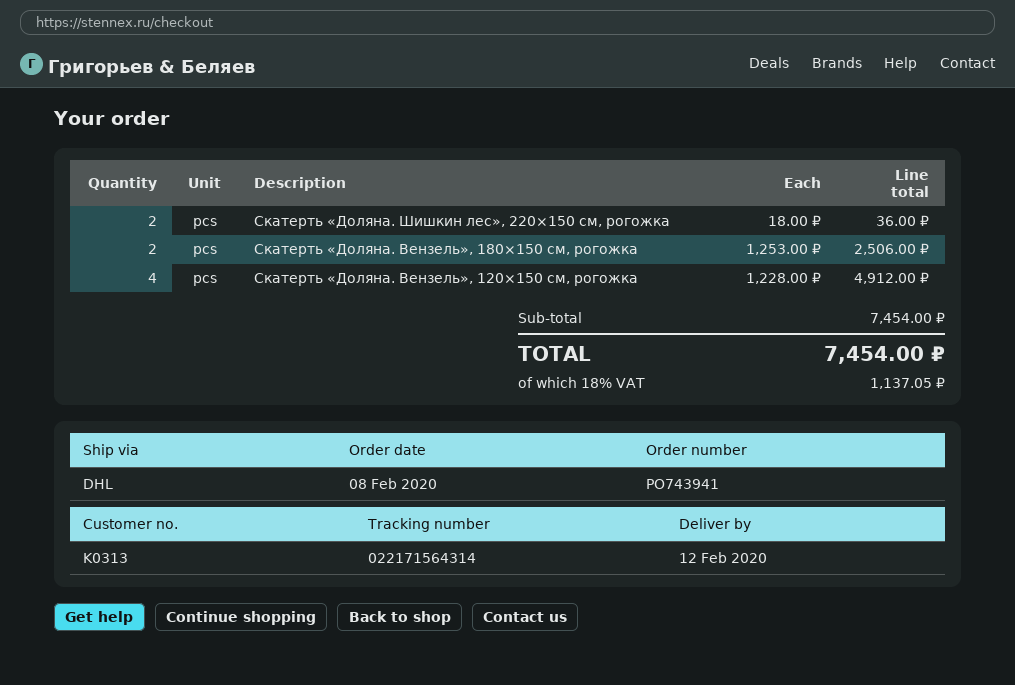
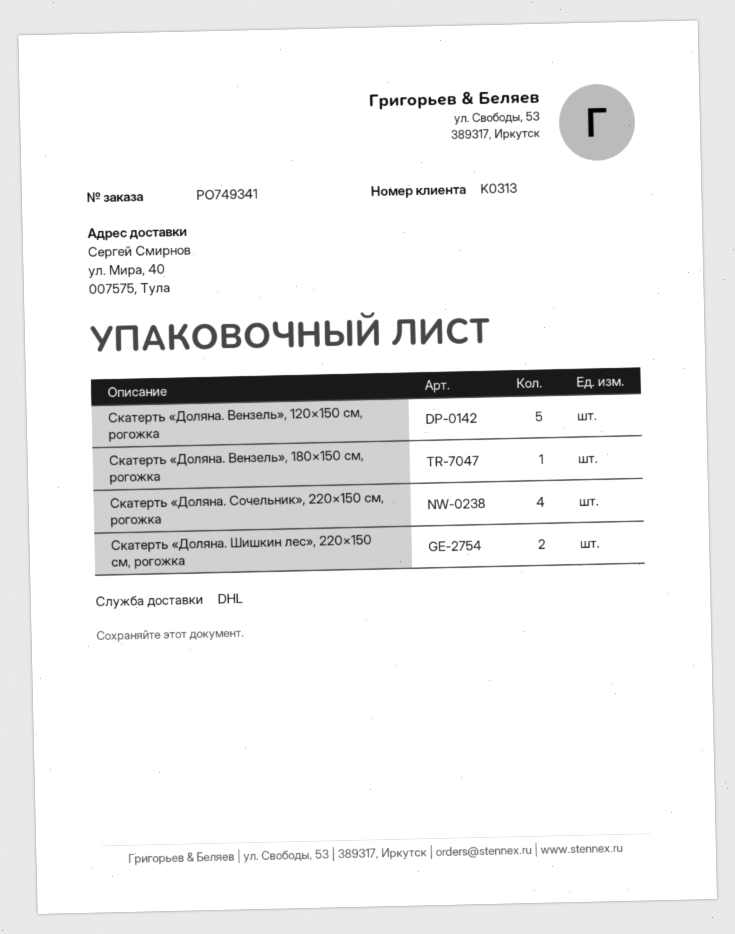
order number: PO743941 -> PO749341
Скатерть «Доляна. Вензель», 180×150 см, рогожка: 2 -> 1
Скатерть «Доляна. Вензель», 120×150 см, рогожка: 4 -> 5
Скатерть «Доляна. Сочельник», 220×150 см, рогожка: none -> 4

